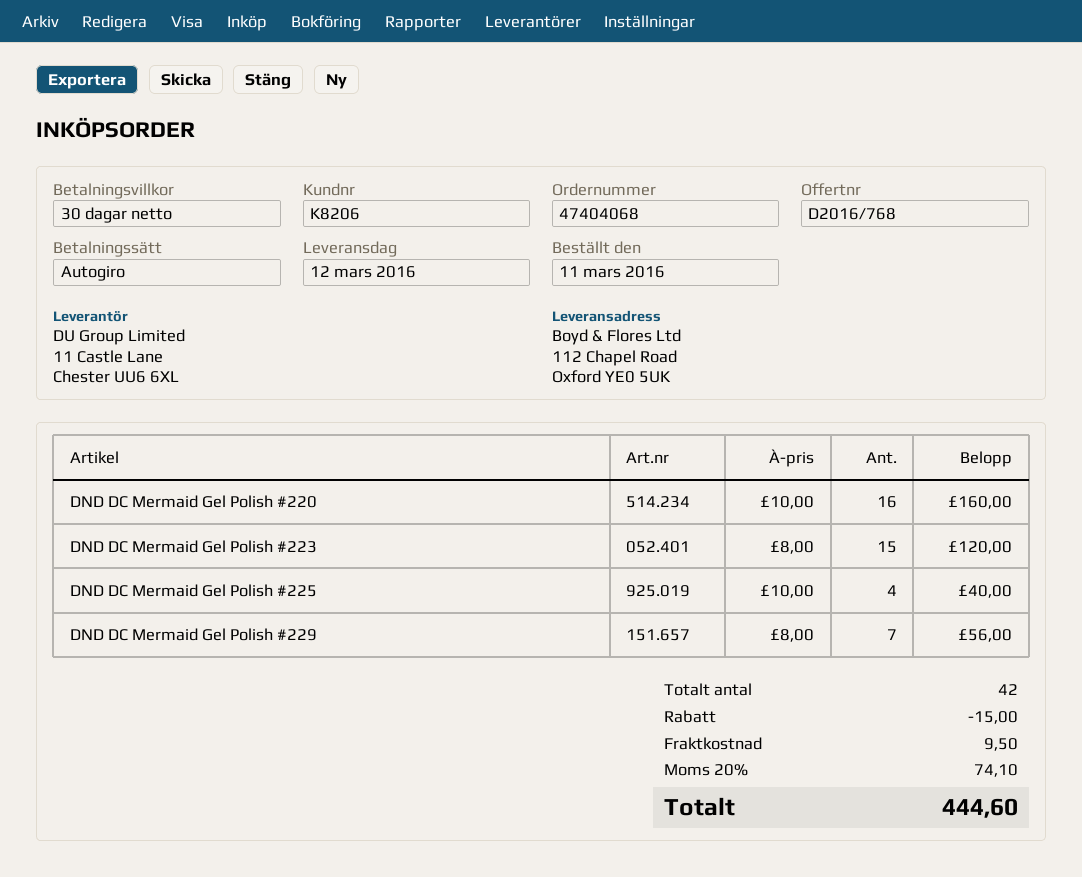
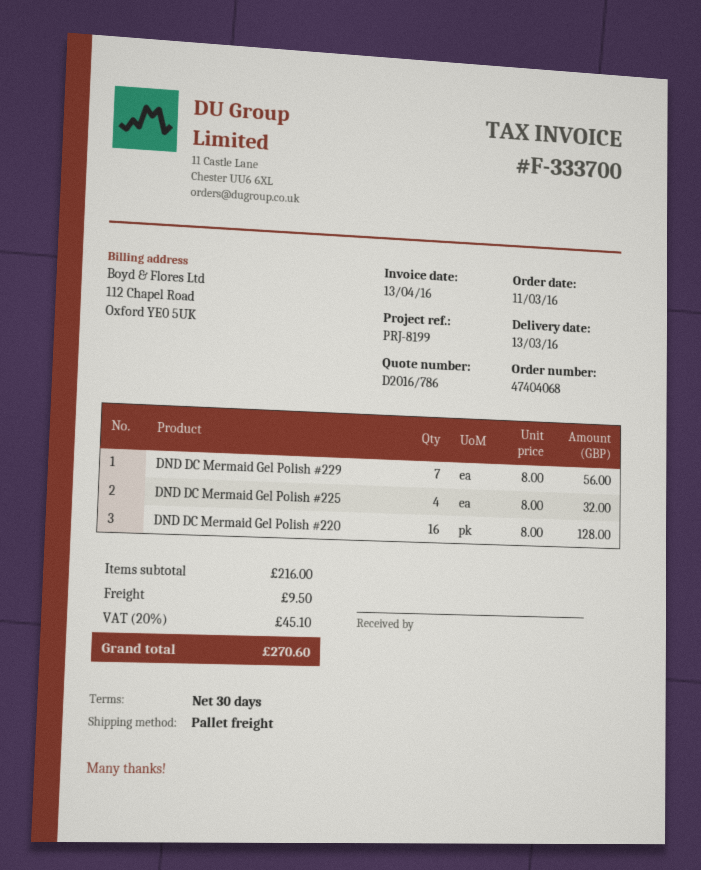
quote number: D2016/768 -> D2016/786
delivery date: 2016-03-12 -> 2016-03-13
DND DC Mermaid Gel Polish #220: 16 x 10.00 = 160.00 -> 16 x 8.00 = 128.00
DND DC Mermaid Gel Polish #223: 15 x 8.00 = 120.00 -> none
DND DC Mermaid Gel Polish #225: 4 x 10.00 = 40.00 -> 4 x 8.00 = 32.00
discount: 15.00 -> none
tax: 20% = 74.10 -> 20% = 45.10
total: 444.60 -> 270.60

